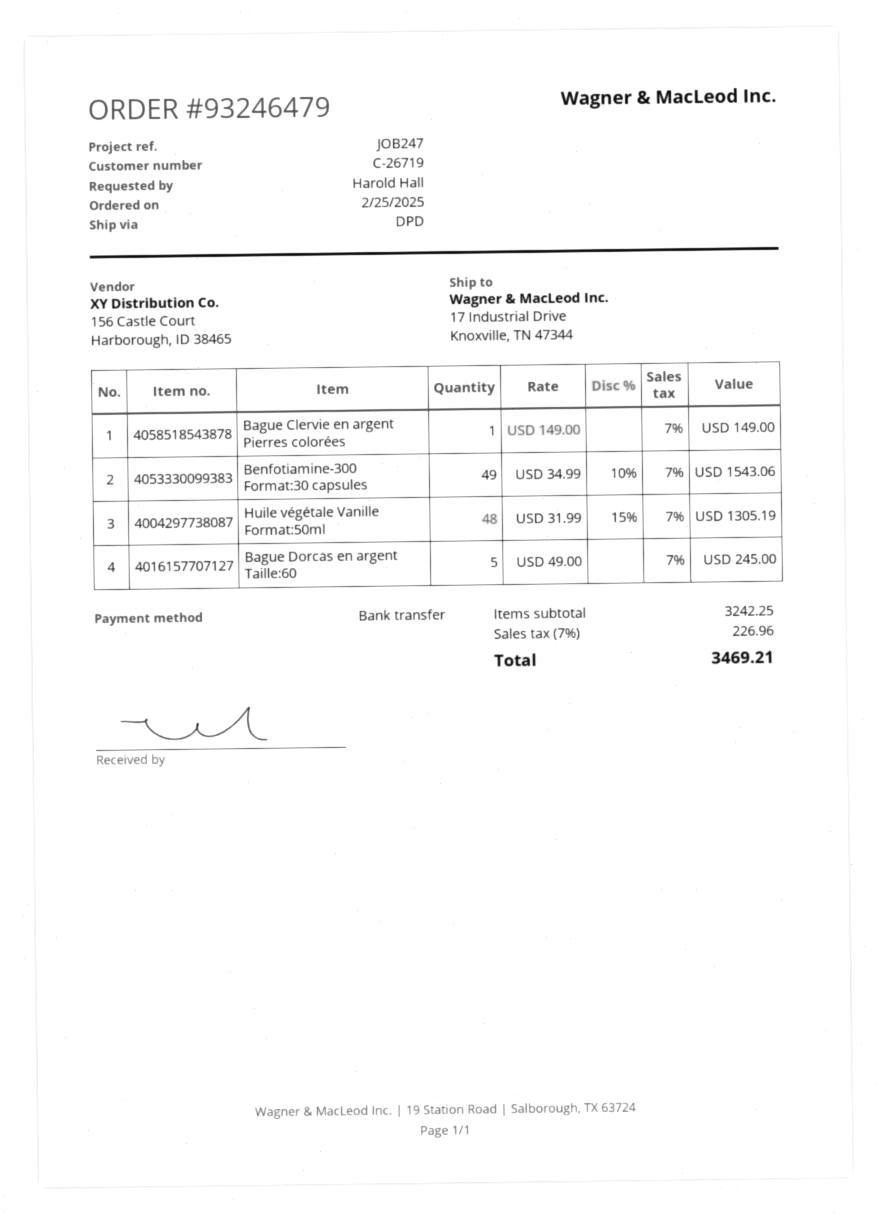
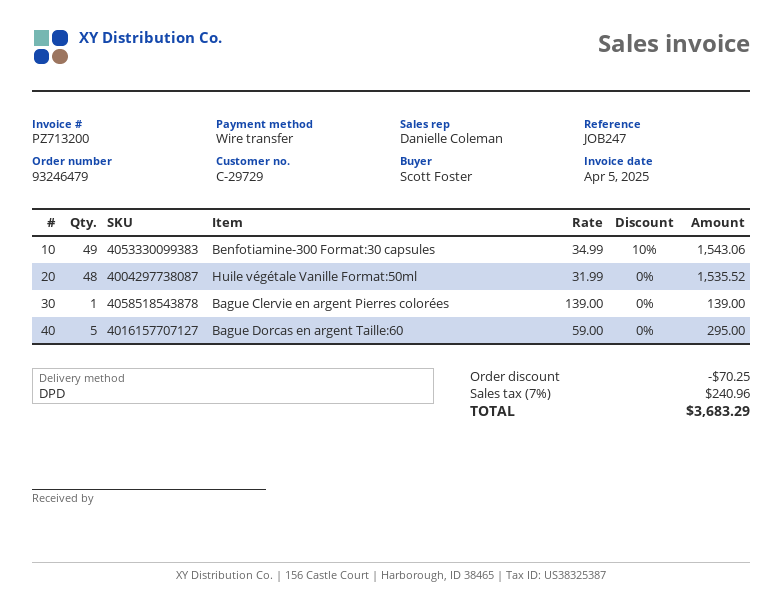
customer number: C-26719 -> C-29729
ordered by: Harold Hall -> Scott Foster
Bague Clervie en argent Pierres colorées: 1 x 149.00 = 149.00 -> 1 x 139.00 = 139.00
Huile végétale Vanille Format:50ml: 48 x 31.99 - 15% = 1305.19 -> 48 x 31.99 = 1535.52
Bague Dorcas en argent Taille:60: 5 x 49.00 = 245.00 -> 5 x 59.00 = 295.00
discount: none -> 70.25
tax: 7% = 226.96 -> 7% = 240.96
total: 3469.21 -> 3683.29

